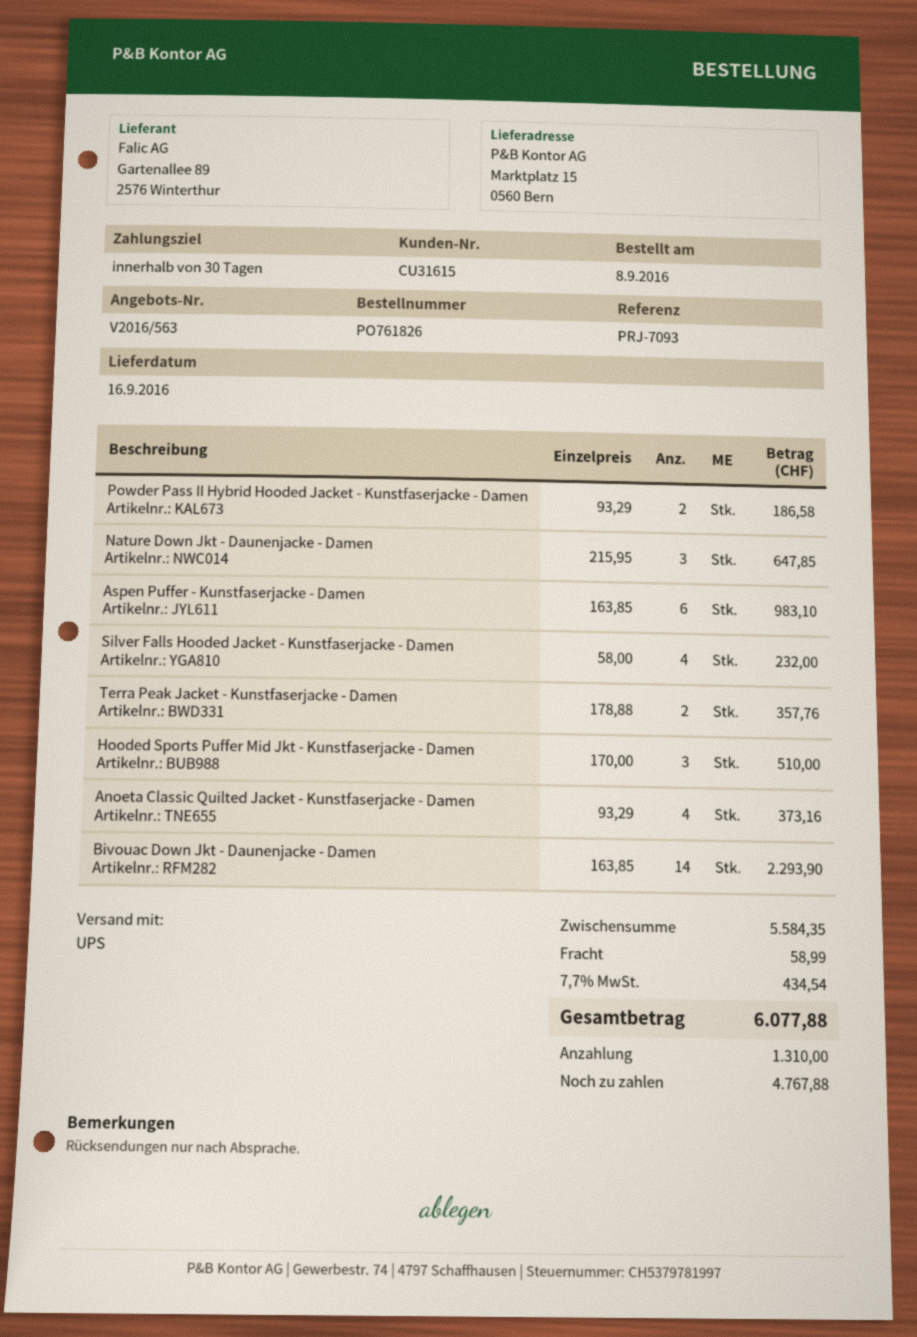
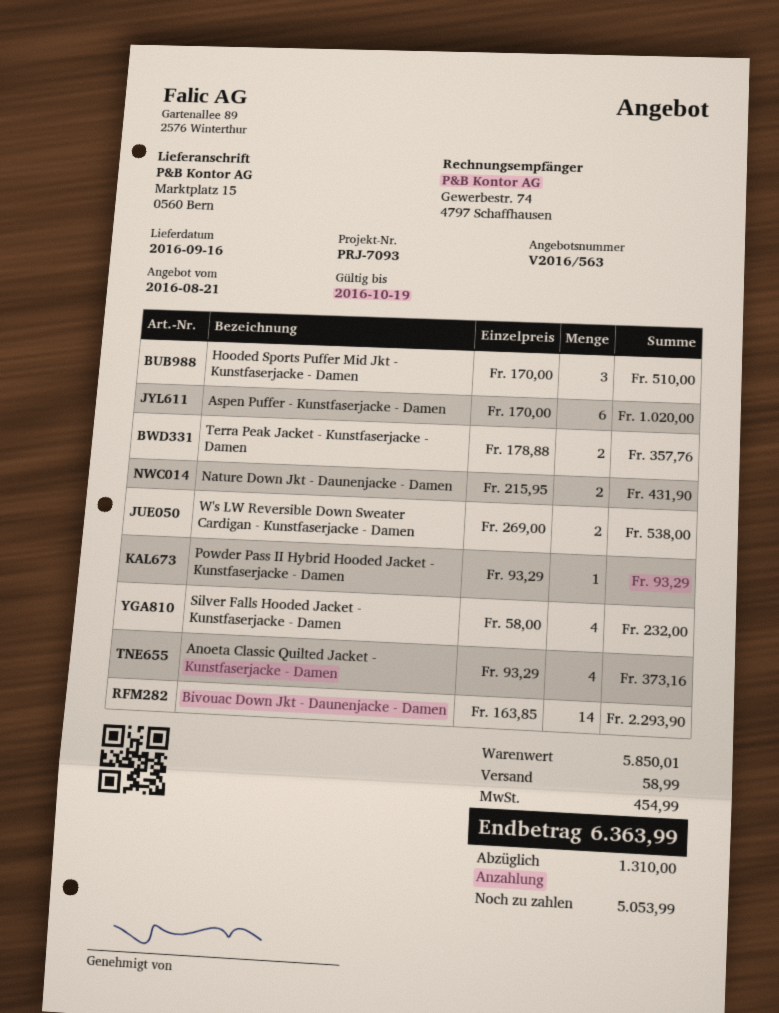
Powder Pass II Hybrid Hooded Jacket - Kunstfaserjacke - Damen: 2 x 93.29 = 186.58 -> 1 x 93.29 = 93.29
Nature Down Jkt - Daunenjacke - Damen: 3 x 215.95 = 647.85 -> 2 x 215.95 = 431.90
Aspen Puffer - Kunstfaserjacke - Damen: 6 x 163.85 = 983.10 -> 6 x 170.00 = 1020.00
W's LW Reversible Down Sweater Cardigan - Kunstfaserjacke - Damen: none -> 2 x 269.00 = 538.00
subtotal: 5584.35 -> 5850.01
tax: 434.54 -> 454.99
total: 6077.88 -> 6363.99
balance: 4767.88 -> 5053.99

